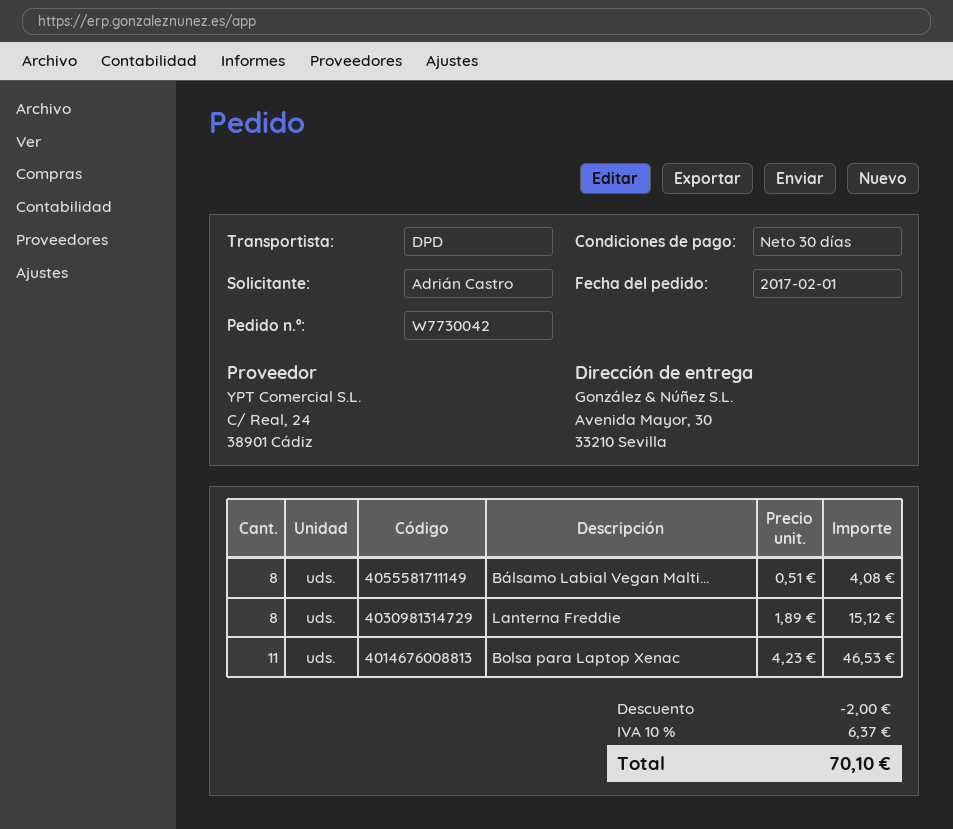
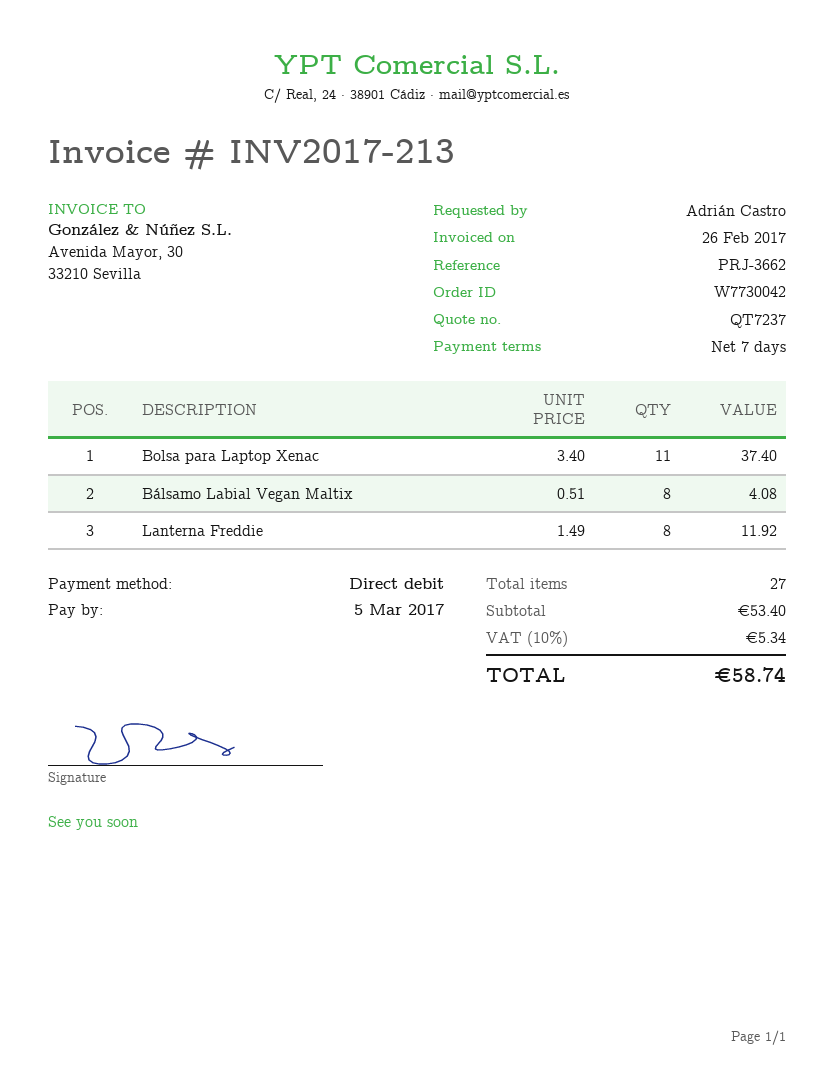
payment terms: 30 days -> 7 days
Lanterna Freddie: 8 x 1.89 = 15.12 -> 8 x 1.49 = 11.92
Bolsa para Laptop Xenac: 11 x 4.23 = 46.53 -> 11 x 3.40 = 37.40
discount: 2.00 -> none
tax: 10% = 6.37 -> 10% = 5.34
total: 70.10 -> 58.74

